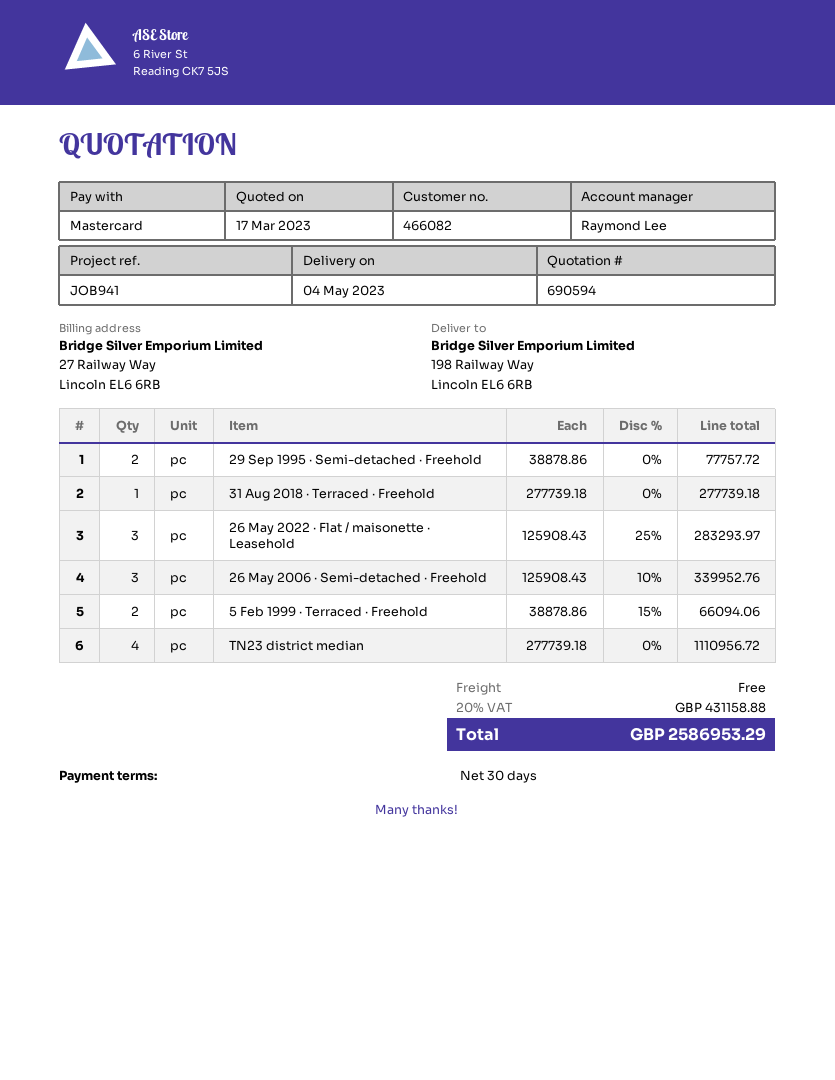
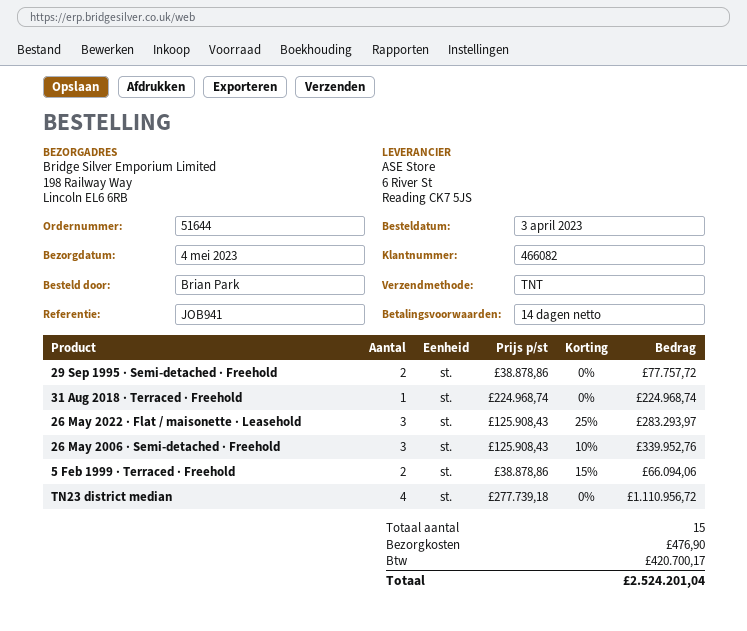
payment terms: 30 days -> 14 days
31 Aug 2018 · Terraced · Freehold: 1 x 277739.18 = 277739.18 -> 1 x 224968.74 = 224968.74
shipping: 0.00 -> 476.90
tax: 431158.88 -> 420700.17
total: 2586953.29 -> 2524201.04

